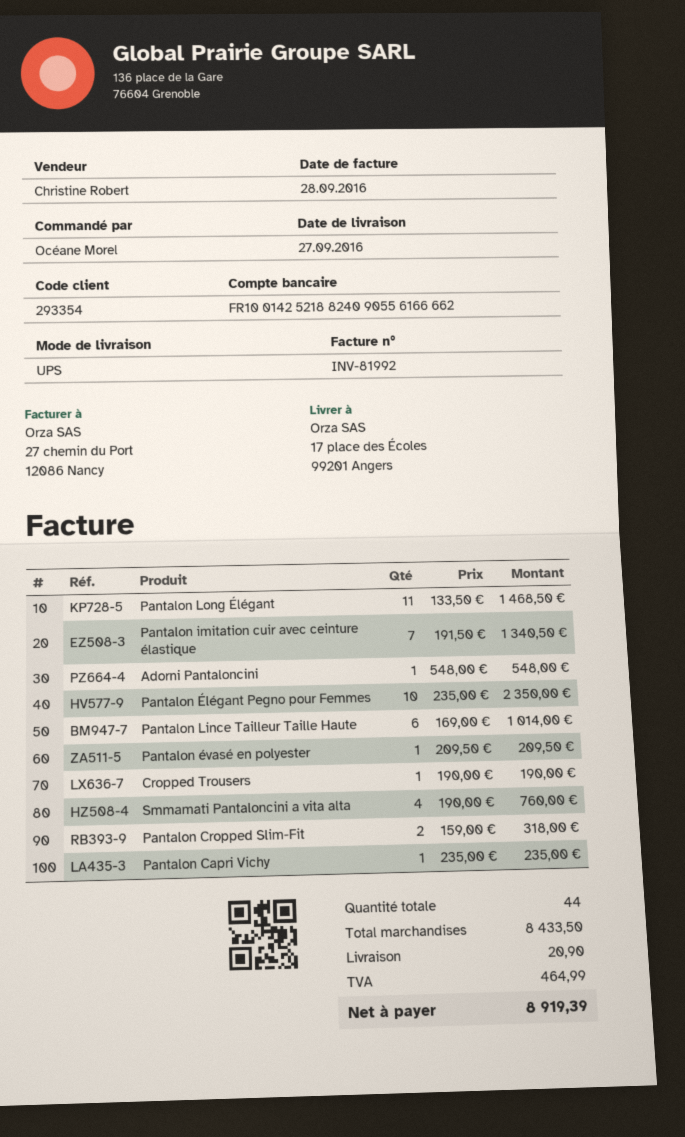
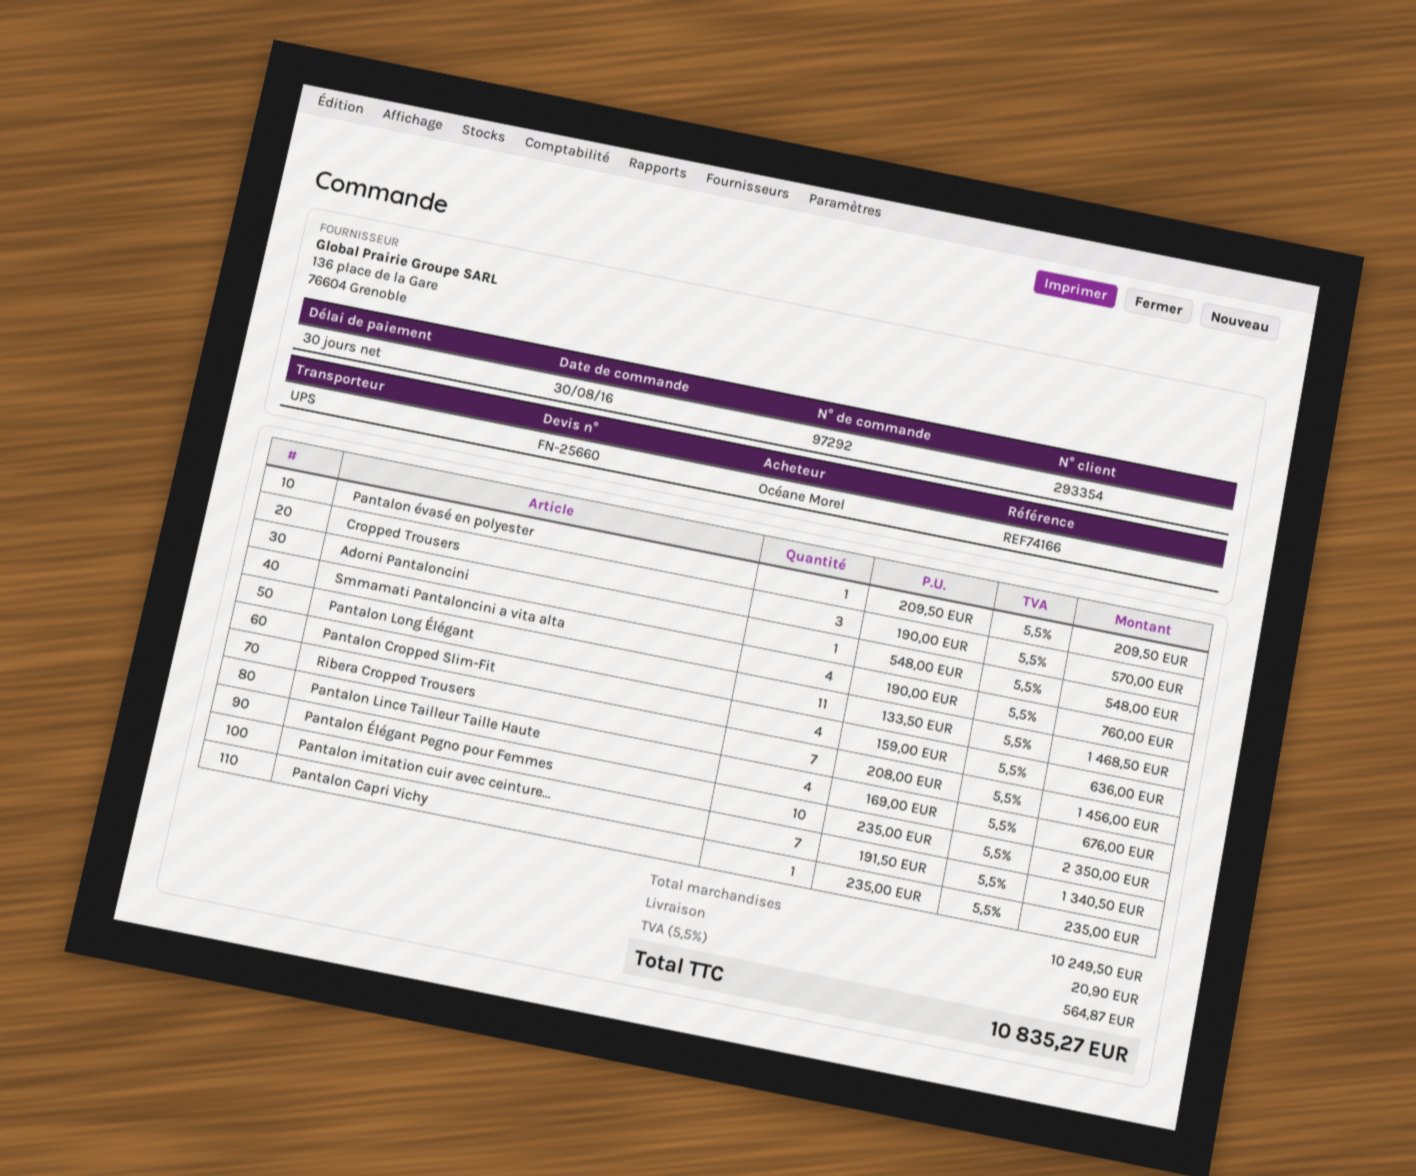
Pantalon Lince Tailleur Taille Haute: 6 x 169.00 = 1014.00 -> 4 x 169.00 = 676.00
Cropped Trousers: 1 x 190.00 = 190.00 -> 3 x 190.00 = 570.00
Pantalon Cropped Slim-Fit: 2 x 159.00 = 318.00 -> 4 x 159.00 = 636.00
Ribera Cropped Trousers: none -> 7 x 208.00 = 1456.00
subtotal: 8433.50 -> 10249.50
tax: 464.99 -> 564.87
total: 8919.39 -> 10835.27

